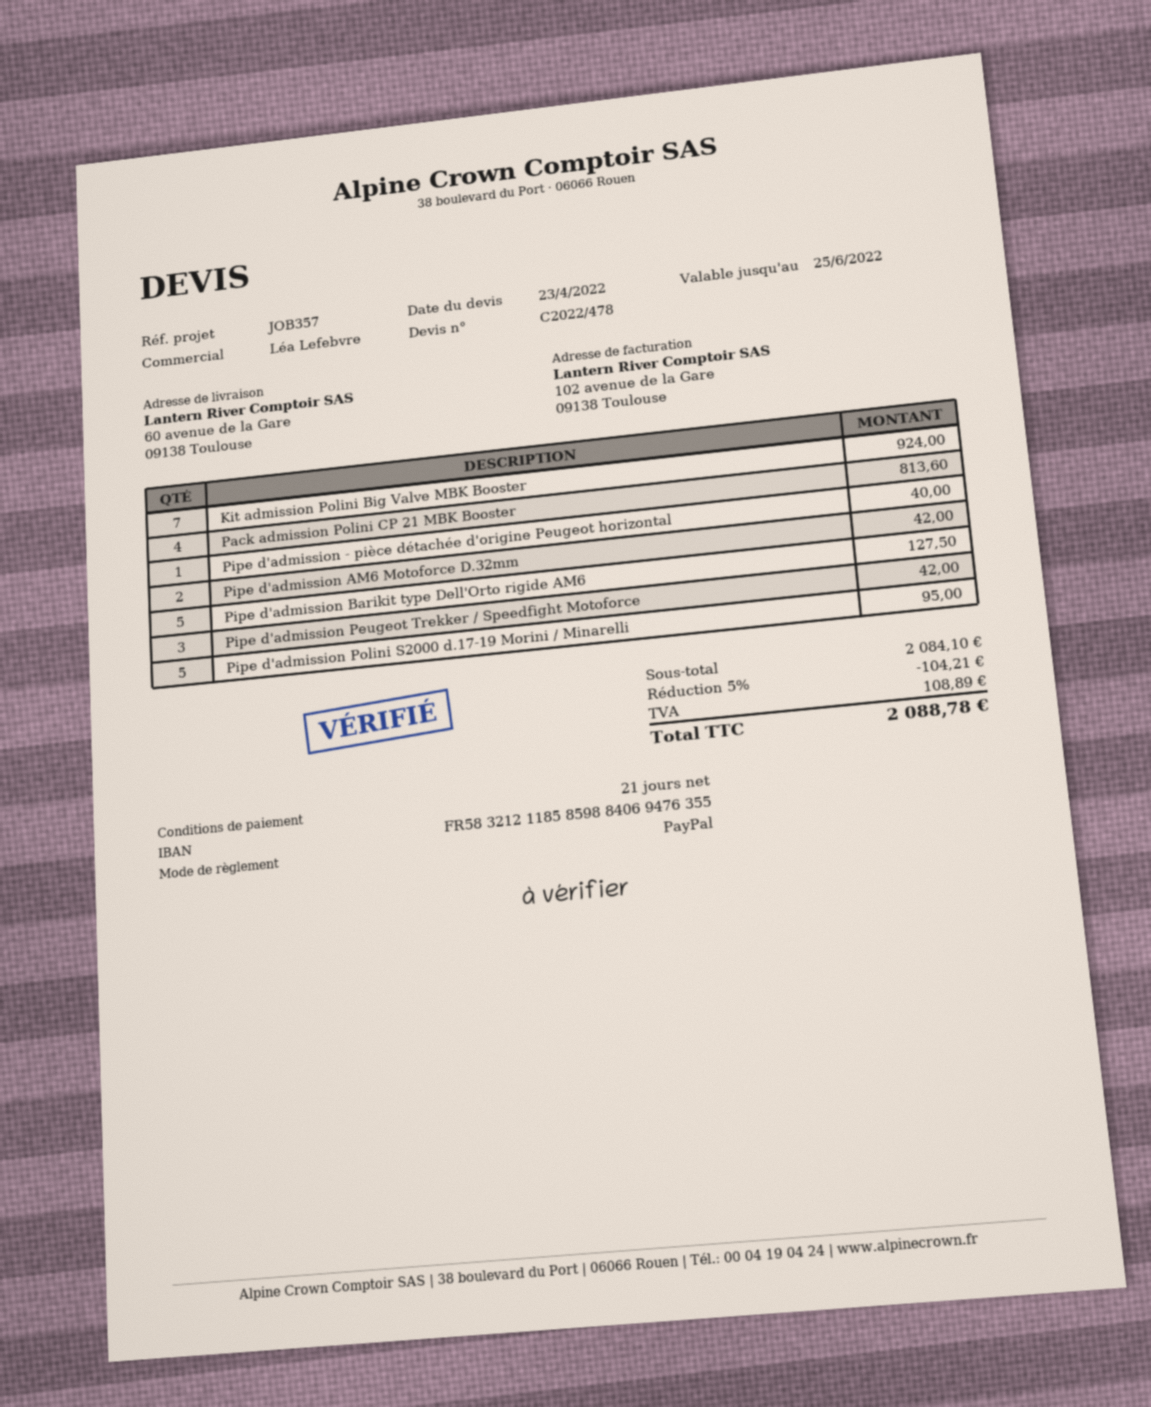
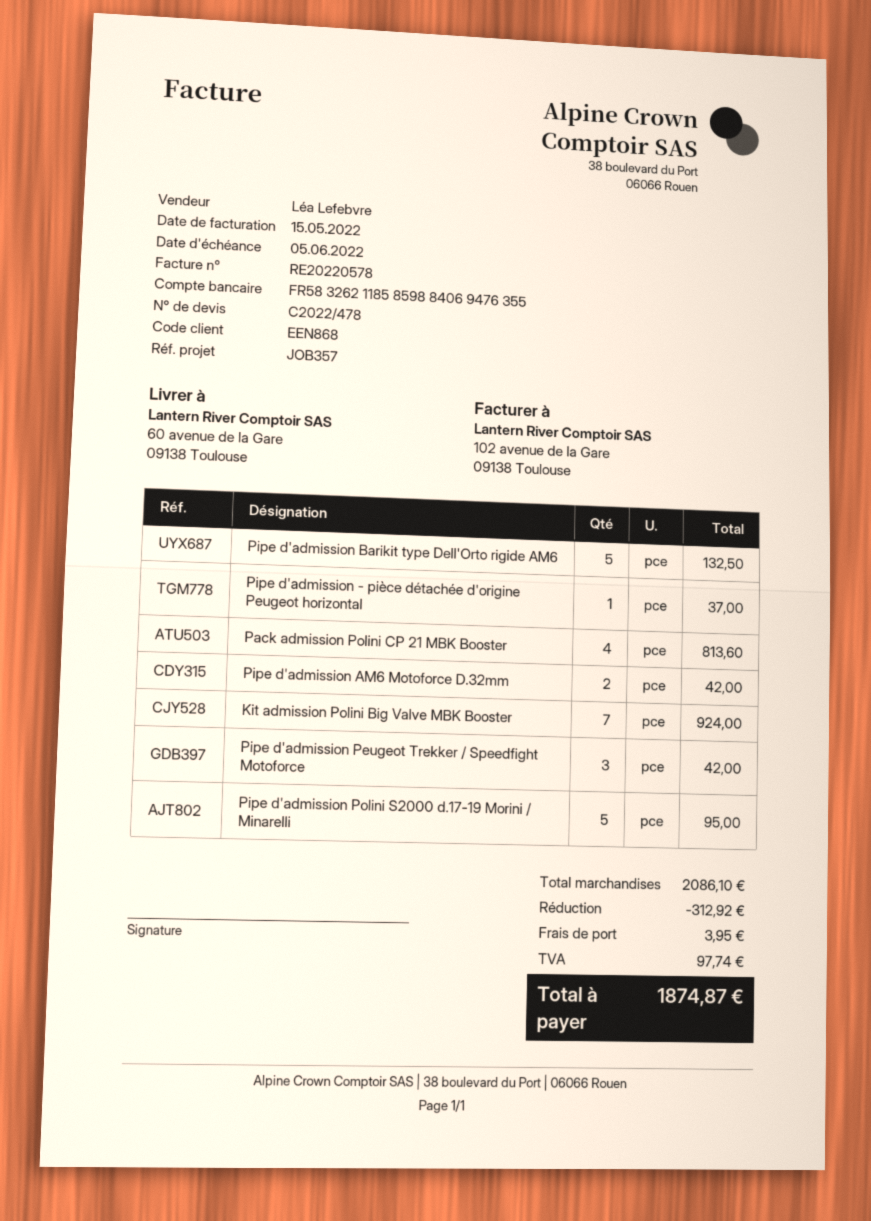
bank account: FR5832121185859884069476355 -> FR5832621185859884069476355
Pipe d'admission - pièce détachée d'origine Peugeot horizontal: 1 for 40.00 -> 1 for 37.00
Pipe d'admission Barikit type Dell'Orto rigide AM6: 5 for 127.50 -> 5 for 132.50
subtotal: 2084.10 -> 2086.10
discount: 104.21 -> 312.92
shipping: none -> 3.95
tax: 108.89 -> 97.74
total: 2088.78 -> 1874.87

